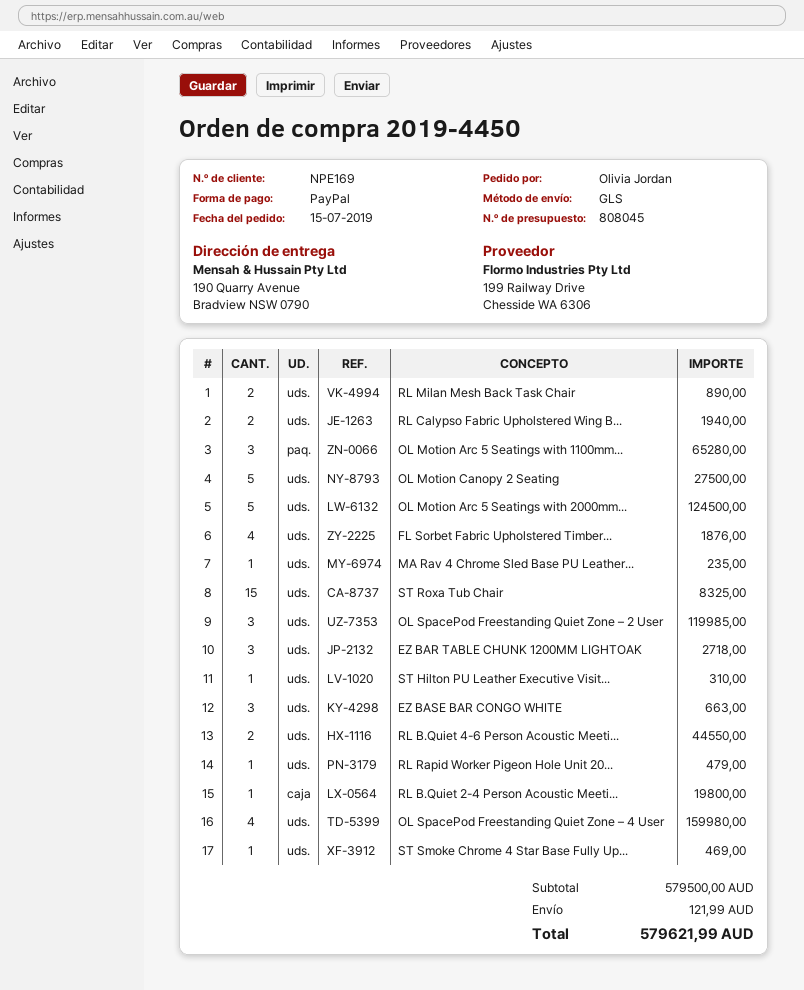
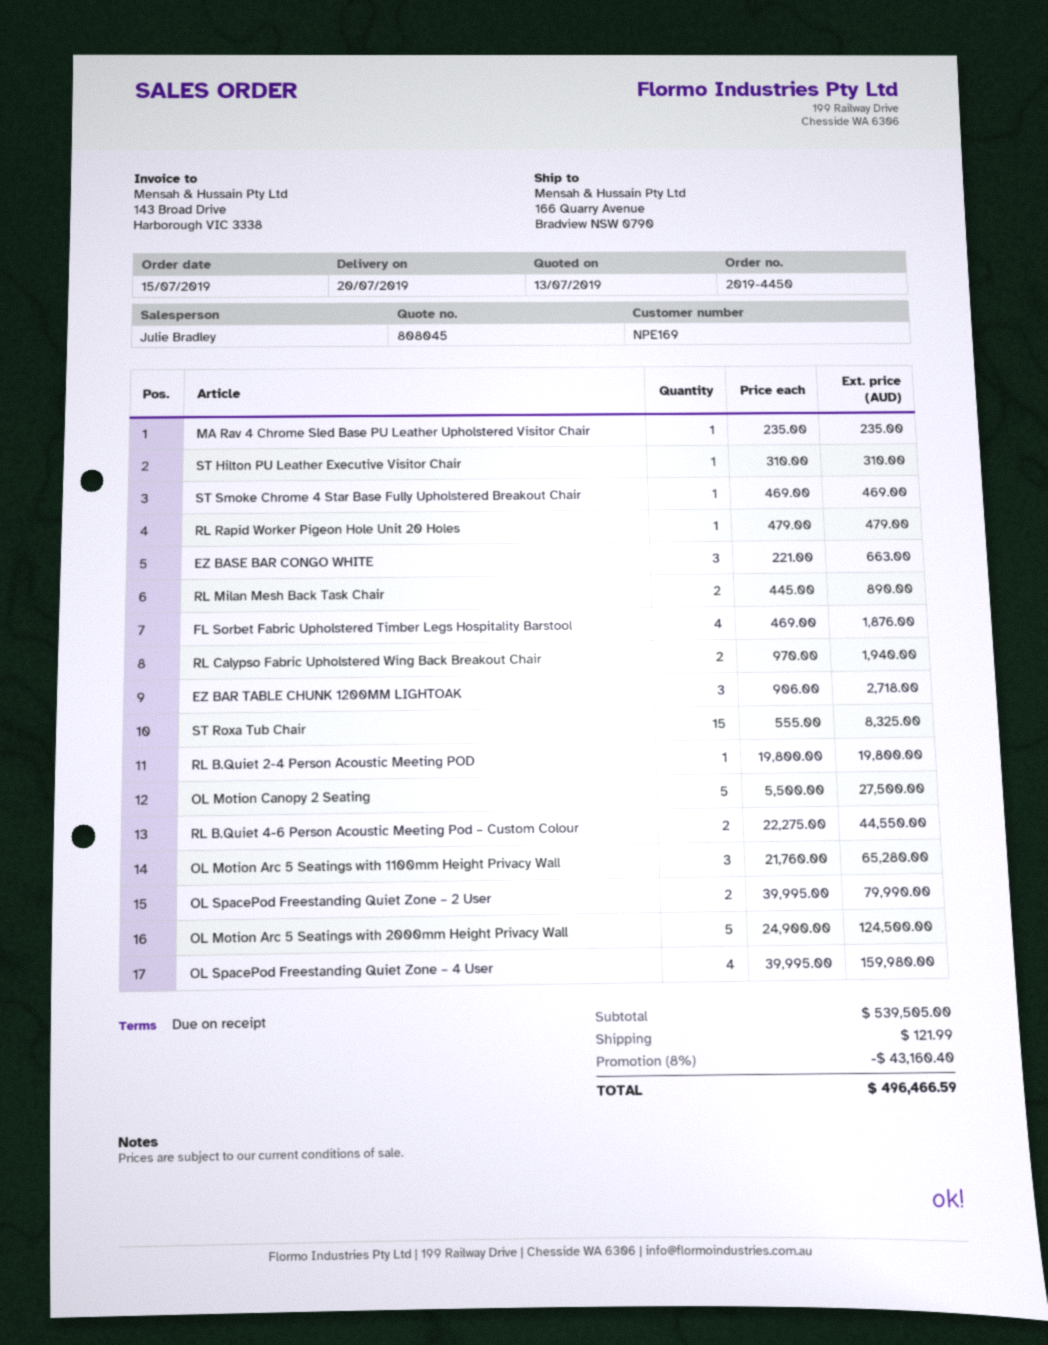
ship to: 190 Quarry Avenue, Bradview NSW 0790 -> 166 Quarry Avenue, Bradview NSW 0790
OL SpacePod Freestanding Quiet Zone – 2 User: 3 for 119985.00 -> 2 for 79990.00
subtotal: 579500.00 -> 539505.00
discount: none -> 8% = 43160.40
total: 579621.99 -> 496466.59

